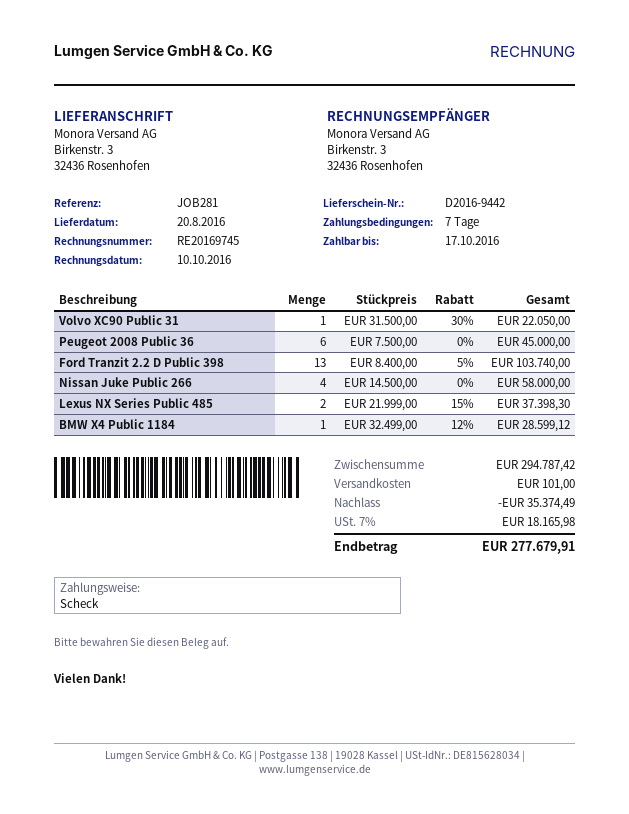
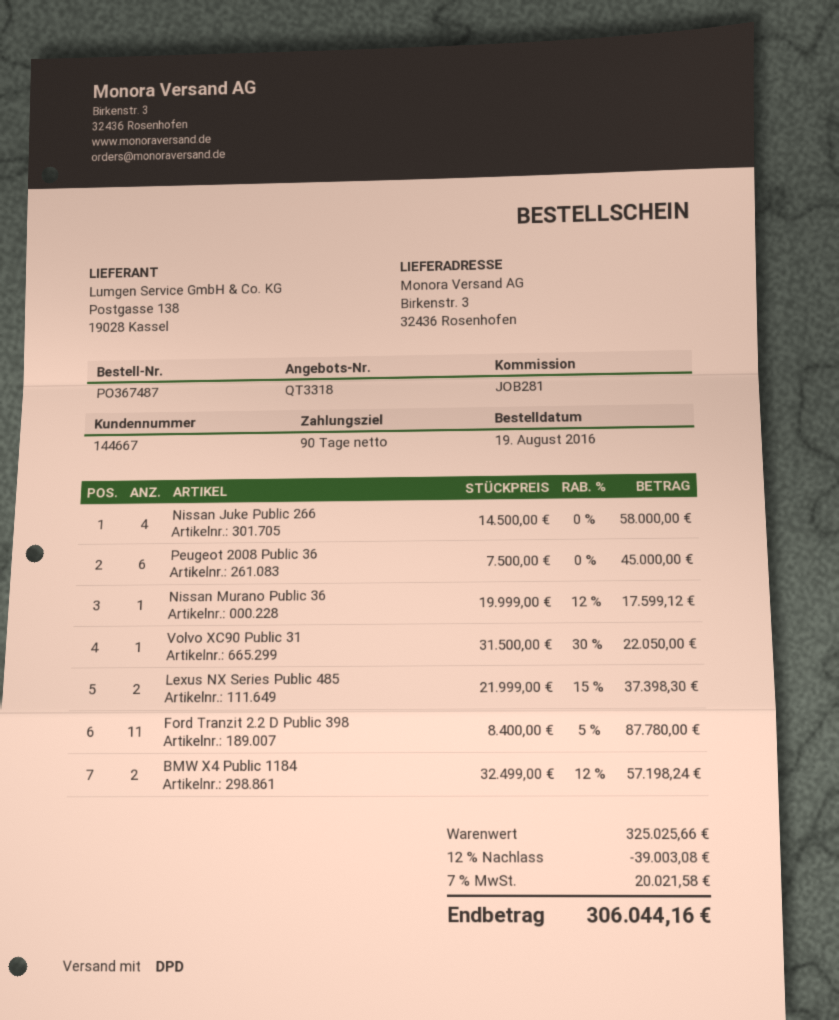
payment terms: 7 days -> 90 days
Ford Tranzit 2.2 D Public 398: 13 x 8400.00 - 5% = 103740.00 -> 11 x 8400.00 - 5% = 87780.00
BMW X4 Public 1184: 1 x 32499.00 - 12% = 28599.12 -> 2 x 32499.00 - 12% = 57198.24
Nissan Murano Public 36: none -> 1 x 19999.00 - 12% = 17599.12
subtotal: 294787.42 -> 325025.66
discount: 35374.49 -> 39003.08
shipping: 101.00 -> none
tax: 7% = 18165.98 -> 7% = 20021.58
total: 277679.91 -> 306044.16

